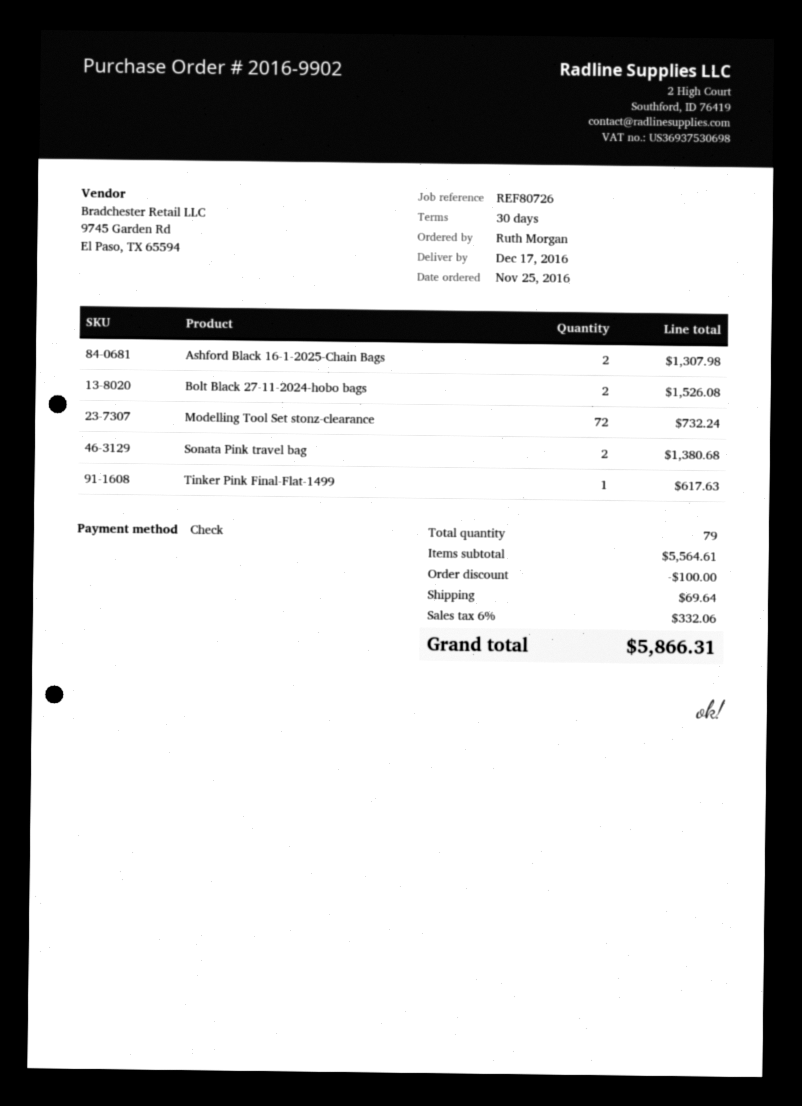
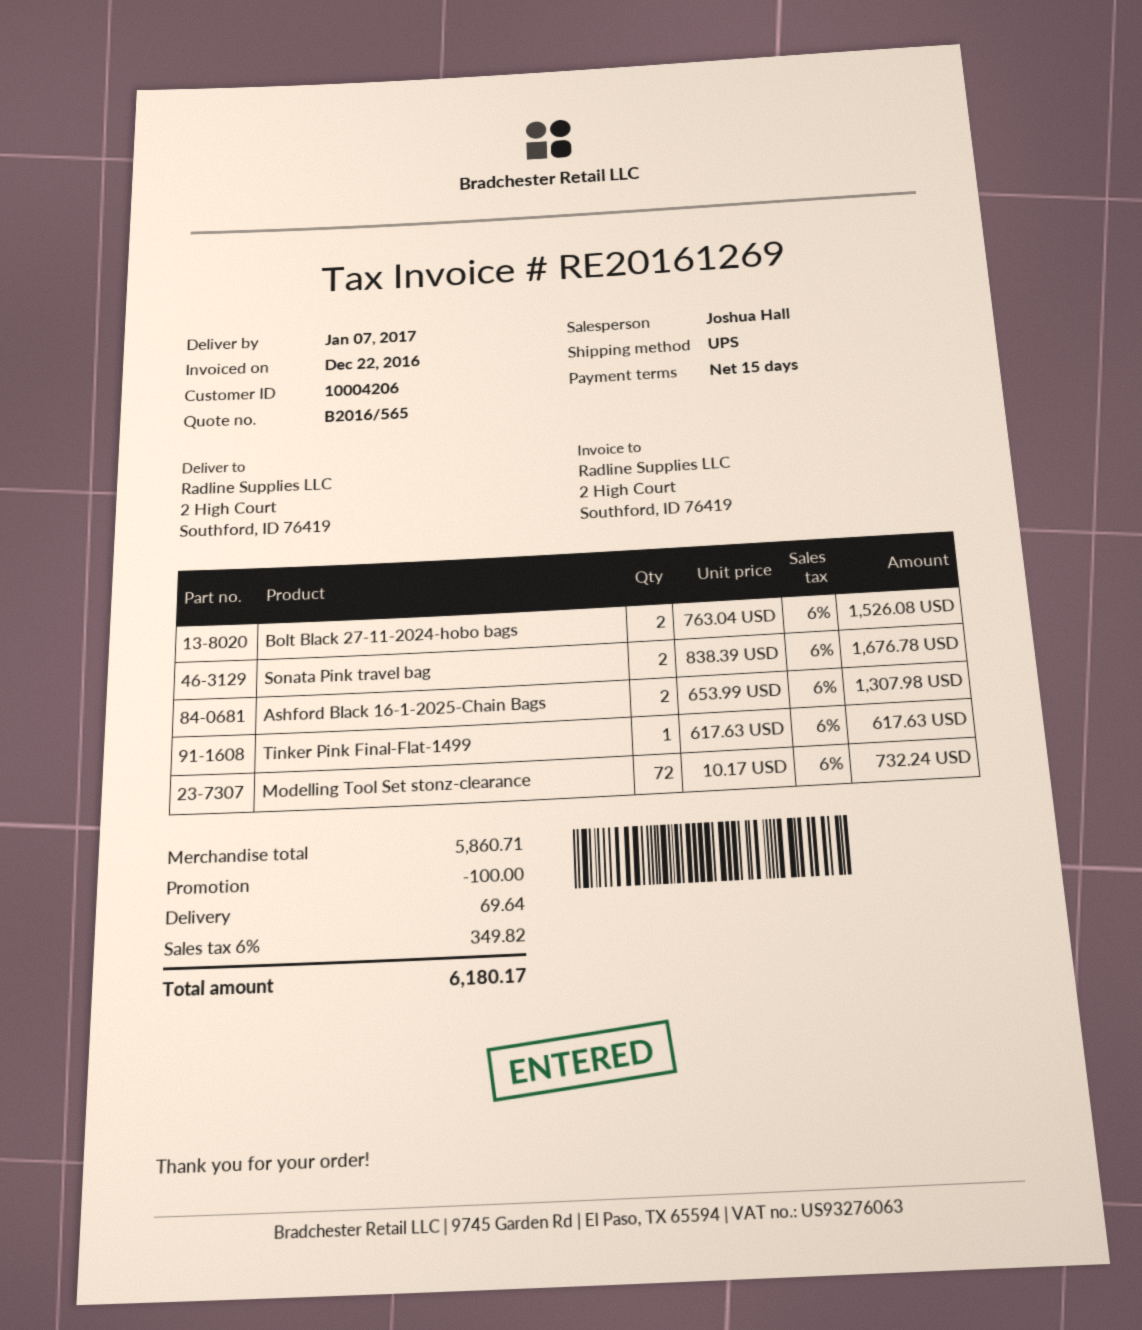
delivery date: 2016-12-17 -> 2017-01-07
payment terms: 30 days -> 15 days
Sonata Pink travel bag: 2 for 1380.68 -> 2 for 1676.78
subtotal: 5564.61 -> 5860.71
tax: 6% = 332.06 -> 6% = 349.82
total: 5866.31 -> 6180.17

